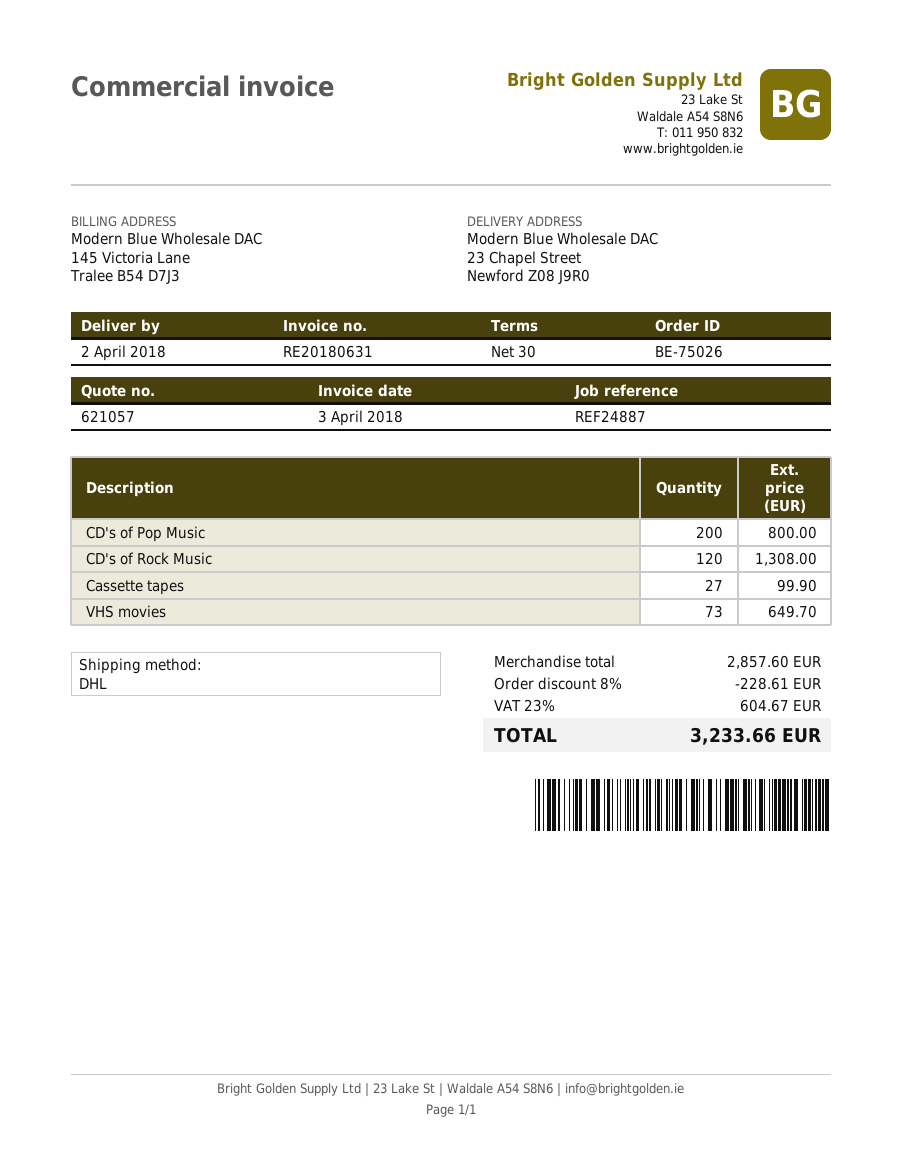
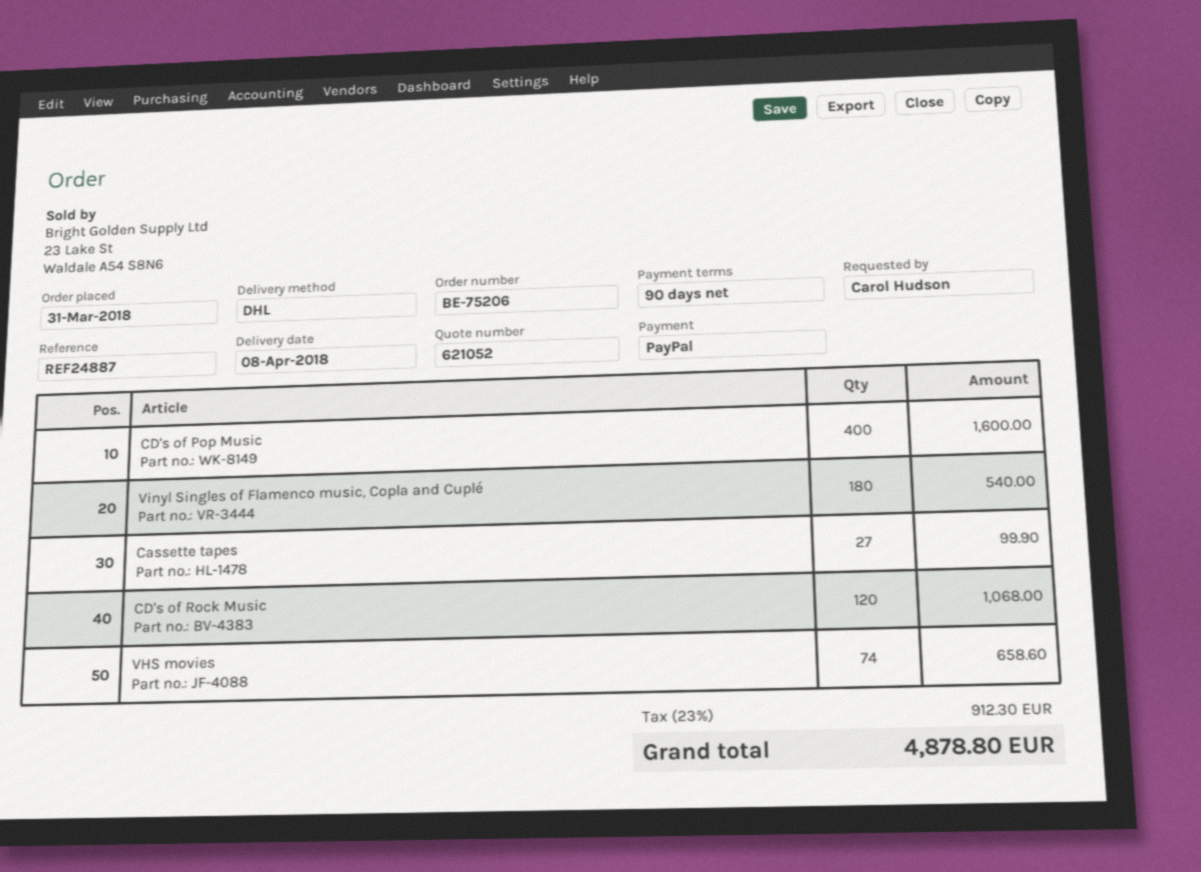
quote number: 621057 -> 621052
order number: BE-75026 -> BE-75206
delivery date: 2018-04-02 -> 2018-04-08
payment terms: 30 days -> 90 days
CD's of Pop Music: 200 for 800.00 -> 400 for 1600.00
CD's of Rock Music: 120 for 1308.00 -> 120 for 1068.00
VHS movies: 73 for 649.70 -> 74 for 658.60
Vinyl Singles of Flamenco music, Copla and Cuplé: none -> 180 for 540.00
discount: 8% = 228.61 -> none
tax: 23% = 604.67 -> 23% = 912.30
total: 3233.66 -> 4878.80

